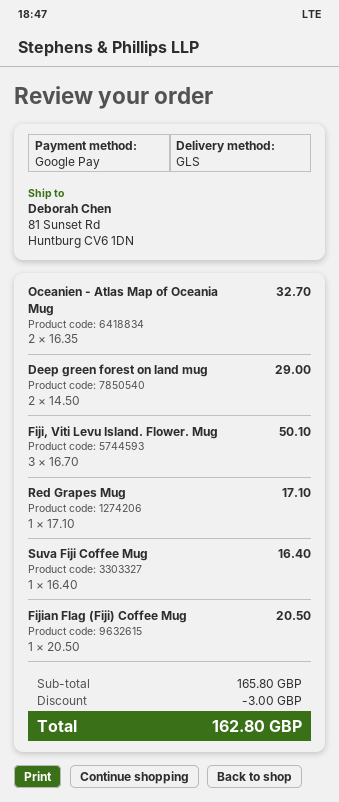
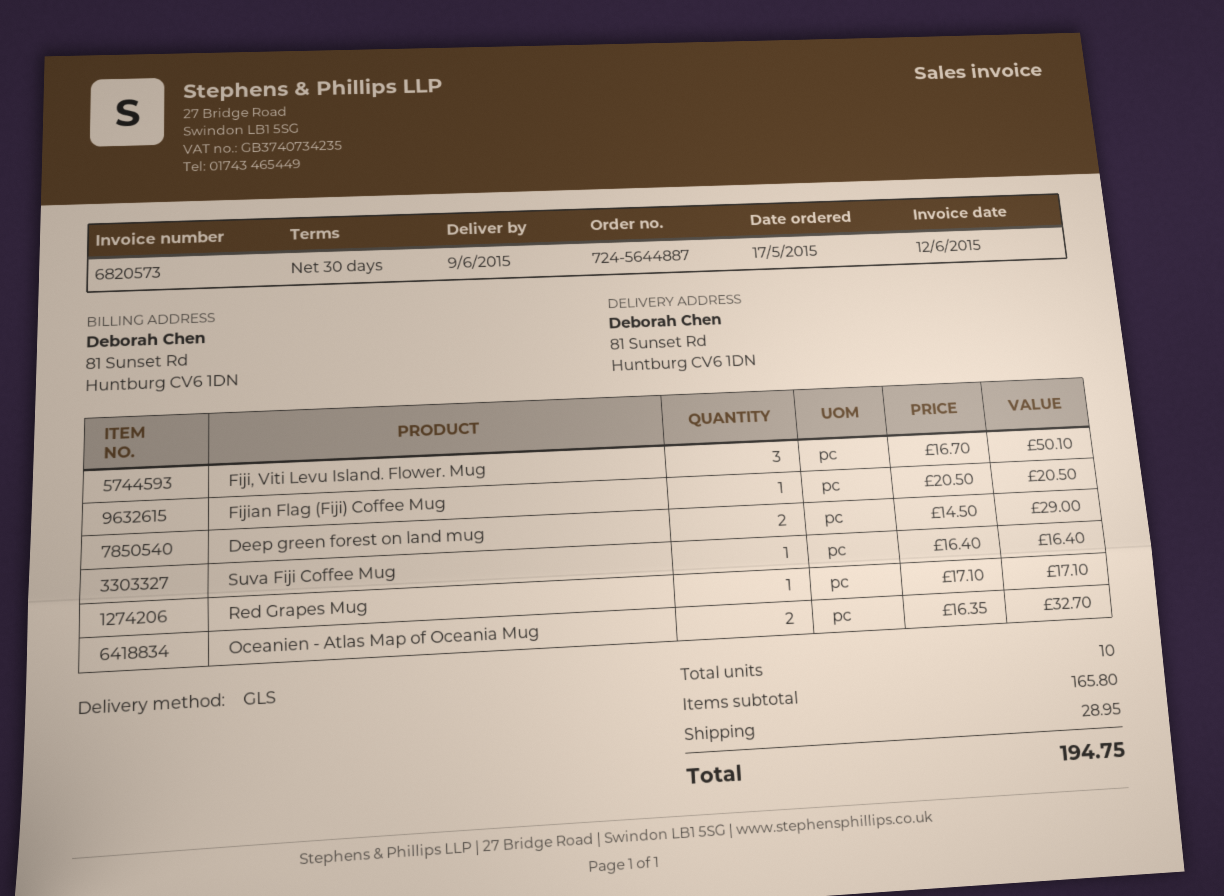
discount: 3.00 -> none
shipping: none -> 28.95
total: 162.80 -> 194.75

